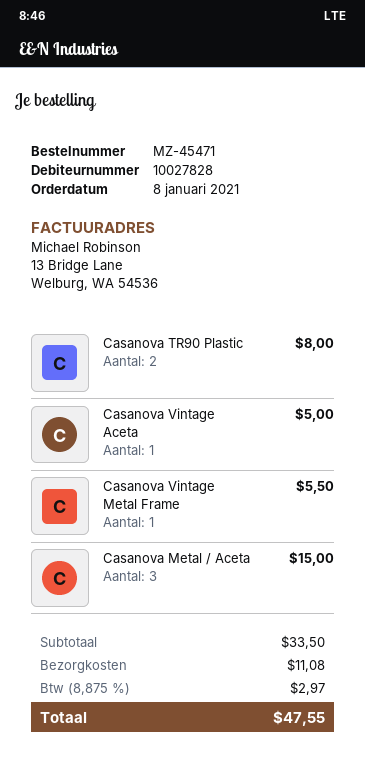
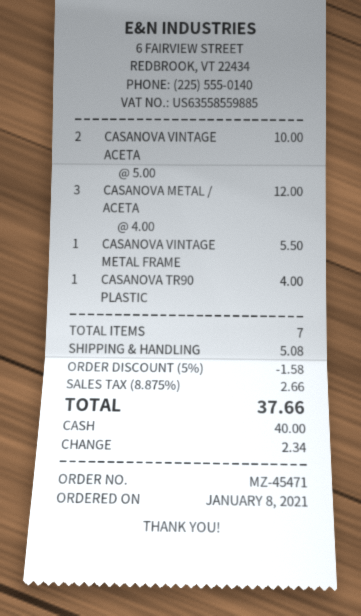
Casanova TR90 Plastic: 2 for 8.00 -> 1 for 4.00
Casanova Vintage Aceta: 1 for 5.00 -> 2 for 10.00
Casanova Metal / Aceta: 3 for 15.00 -> 3 for 12.00
discount: none -> 5% = 1.58
shipping: 11.08 -> 5.08
tax: 8.875% = 2.97 -> 8.875% = 2.66
total: 47.55 -> 37.66

